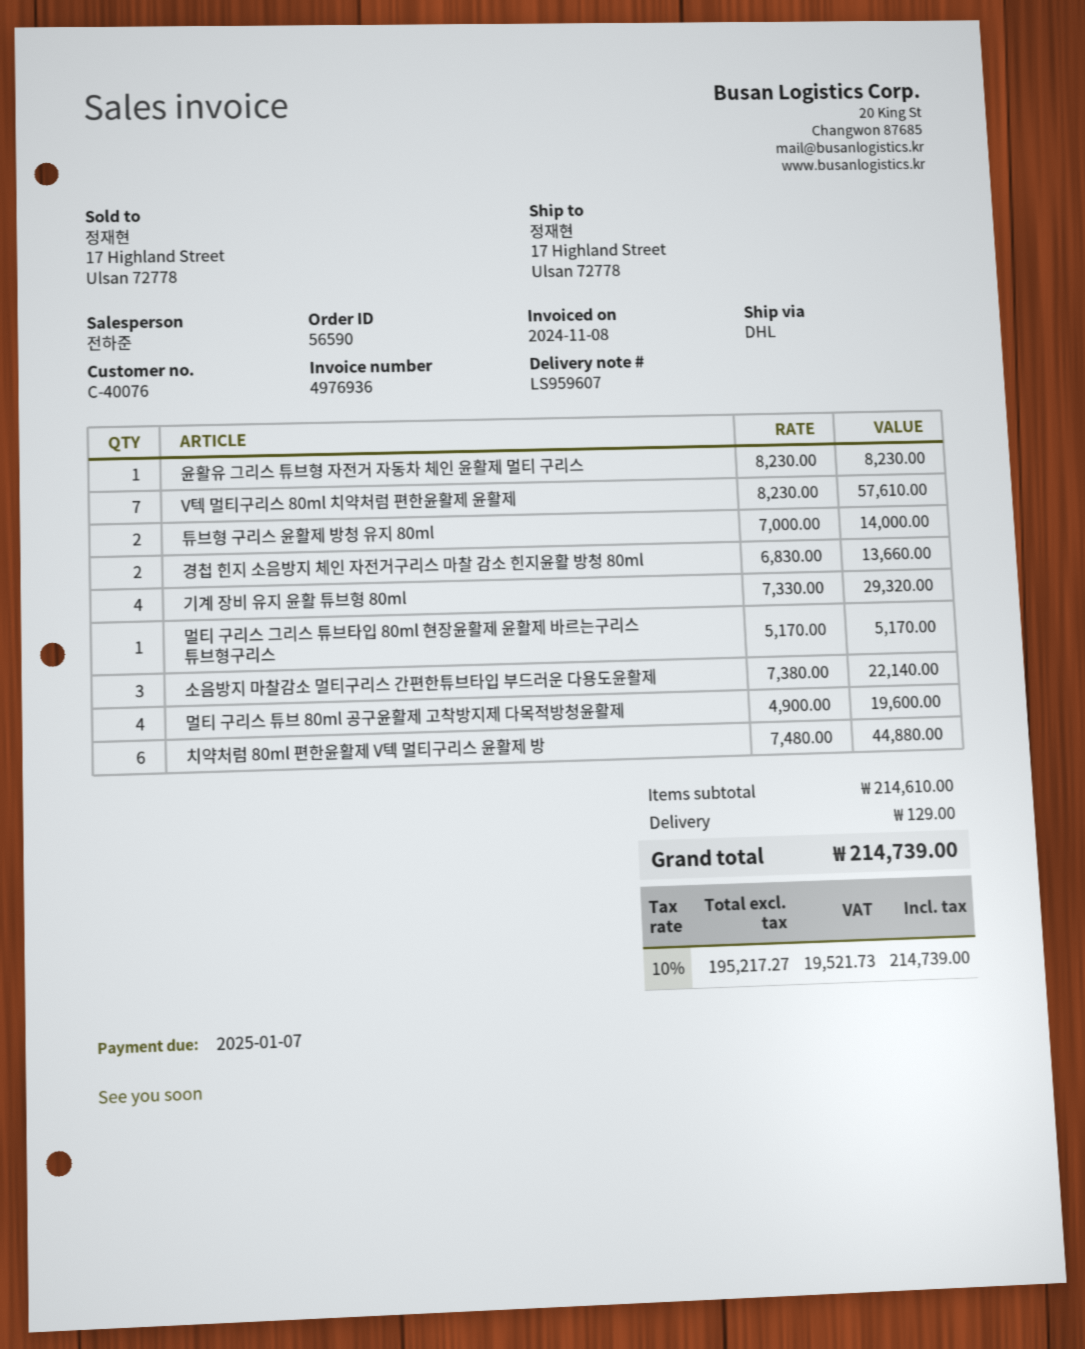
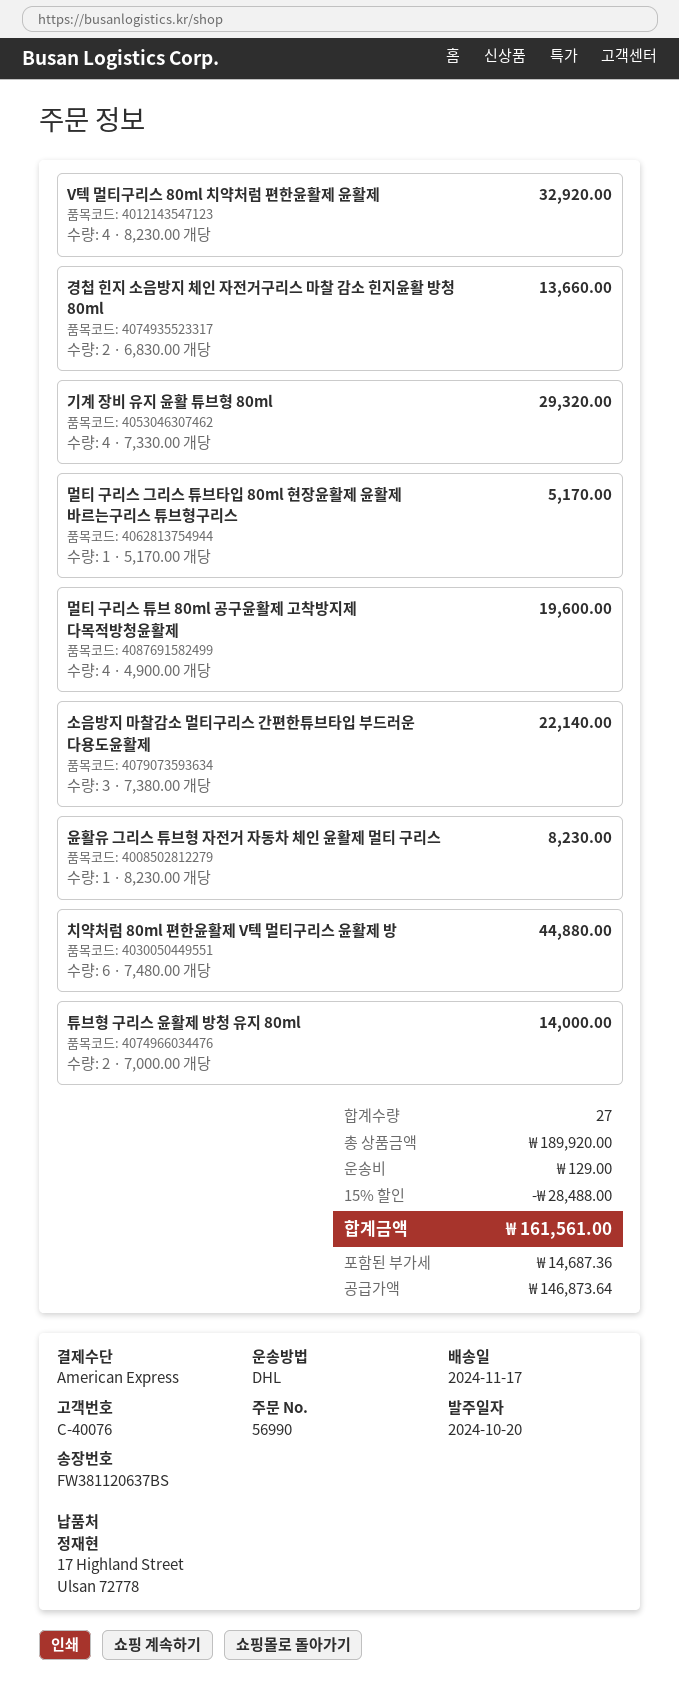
order number: 56590 -> 56990
V텍 멀티구리스 80ml 치약처럼 편한윤활제 윤활제: 7 x 8230.00 = 57610.00 -> 4 x 8230.00 = 32920.00
subtotal: 214610.00 -> 189920.00
discount: none -> 15% = 28488.00
net: 195217.27 -> 146873.64
tax: 19521.73 -> 14687.36
total: 214739.00 -> 161561.00

